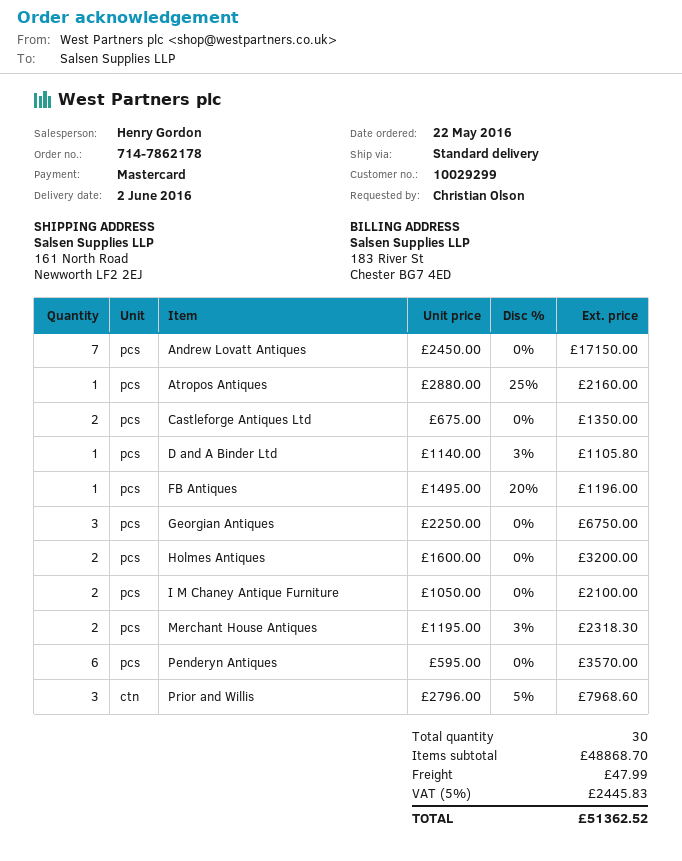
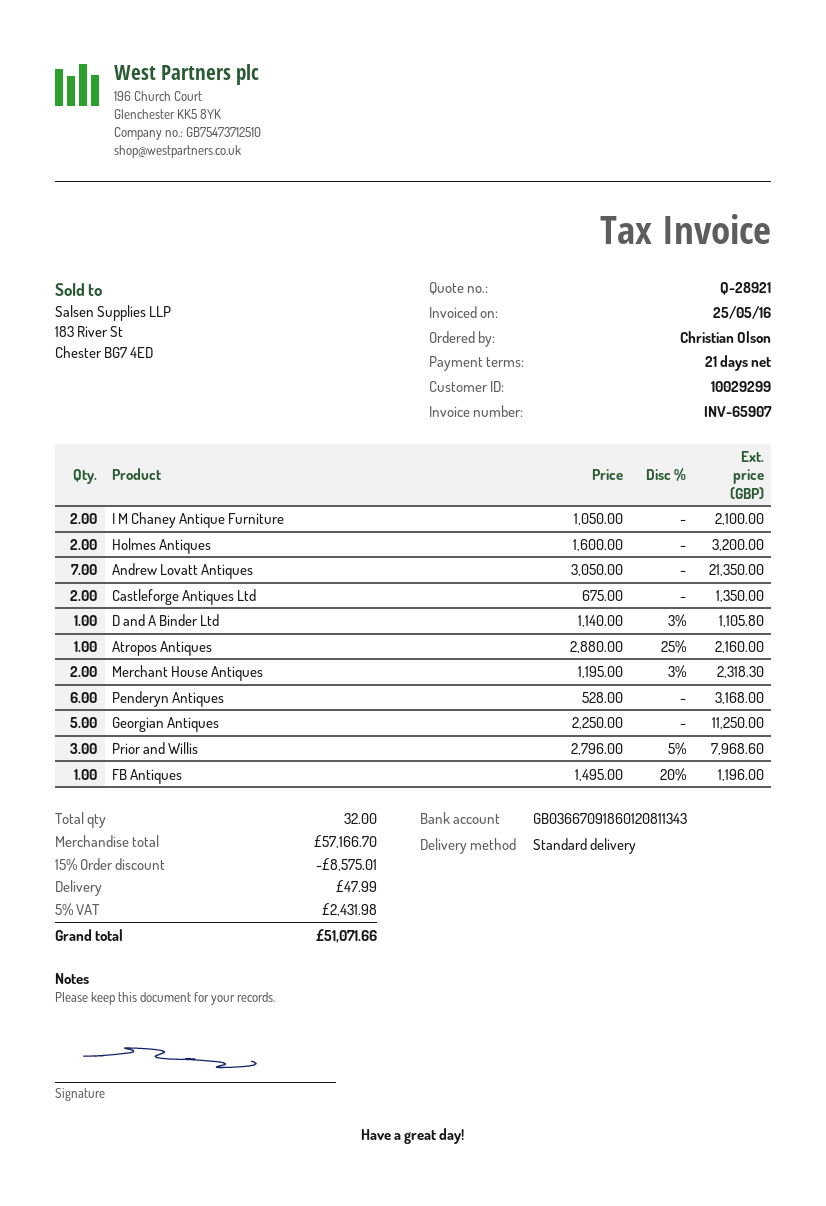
Andrew Lovatt Antiques: 7 x 2450.00 = 17150.00 -> 7 x 3050.00 = 21350.00
Georgian Antiques: 3 x 2250.00 = 6750.00 -> 5 x 2250.00 = 11250.00
Penderyn Antiques: 6 x 595.00 = 3570.00 -> 6 x 528.00 = 3168.00
total quantity: 30 -> 32
subtotal: 48868.70 -> 57166.70
discount: none -> 15% = 8575.01
tax: 5% = 2445.83 -> 5% = 2431.98
total: 51362.52 -> 51071.66

